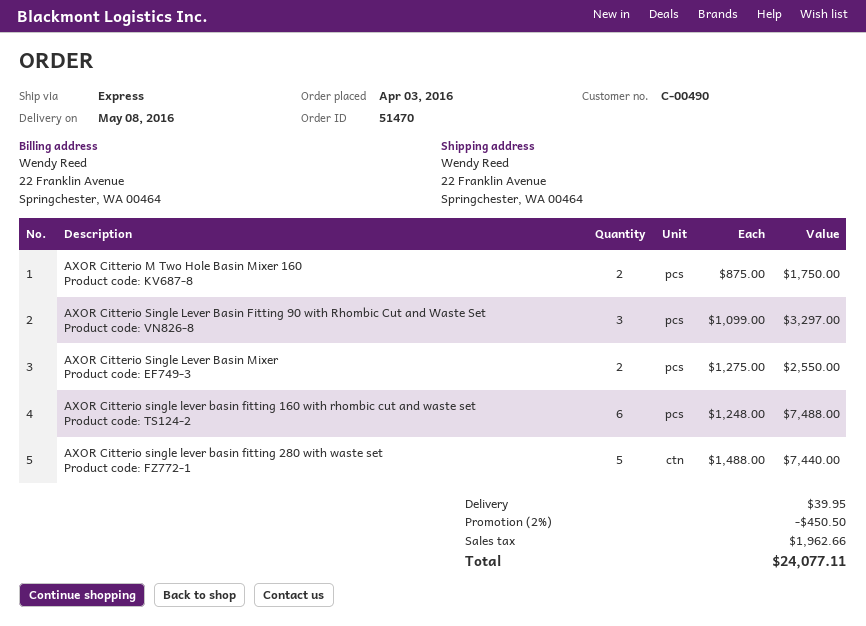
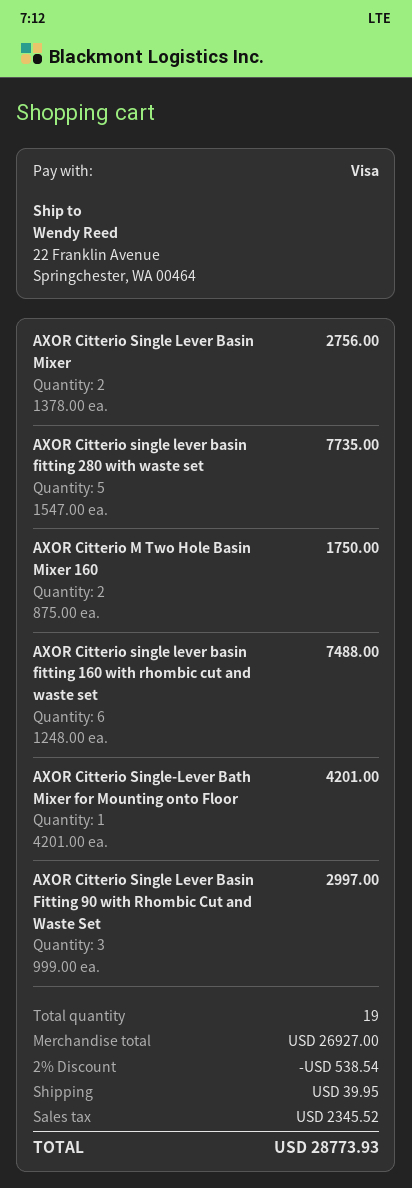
AXOR Citterio Single Lever Basin Fitting 90 with Rhombic Cut and Waste Set: 3 x 1099.00 = 3297.00 -> 3 x 999.00 = 2997.00
AXOR Citterio Single Lever Basin Mixer: 2 x 1275.00 = 2550.00 -> 2 x 1378.00 = 2756.00
AXOR Citterio single lever basin fitting 280 with waste set: 5 x 1488.00 = 7440.00 -> 5 x 1547.00 = 7735.00
AXOR Citterio Single-Lever Bath Mixer for Mounting onto Floor: none -> 1 x 4201.00 = 4201.00
discount: 2% = 450.50 -> 2% = 538.54
tax: 1962.66 -> 2345.52
total: 24077.11 -> 28773.93

